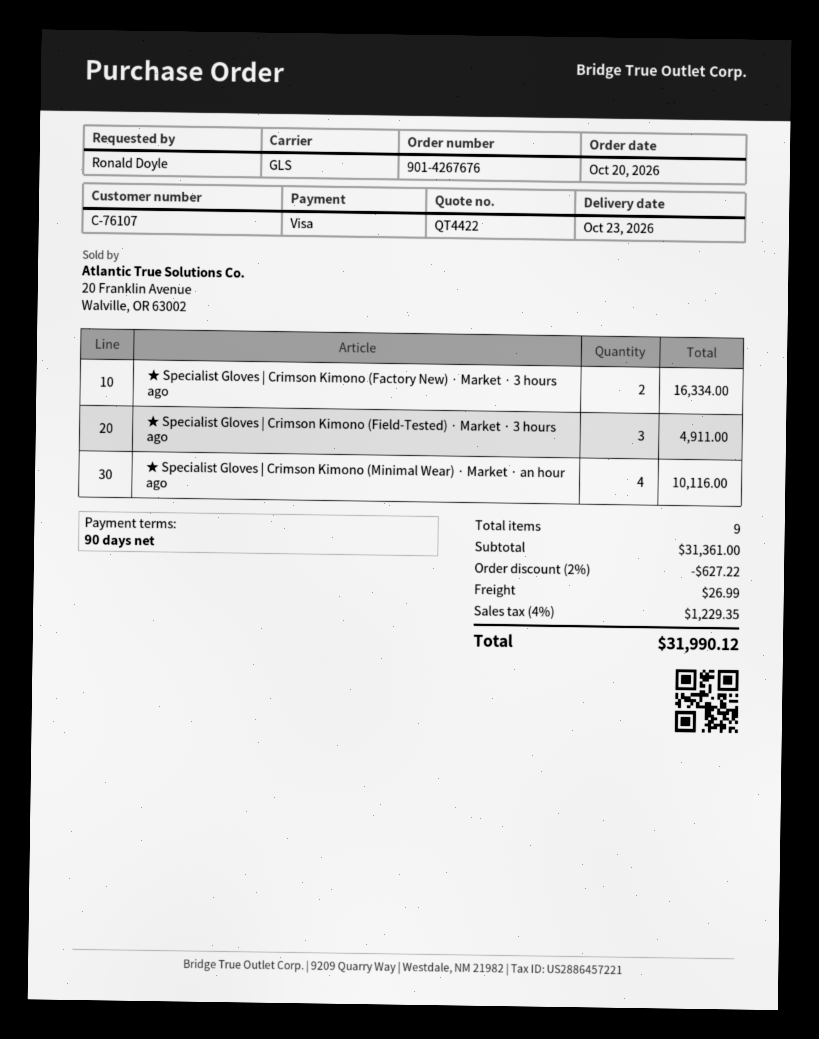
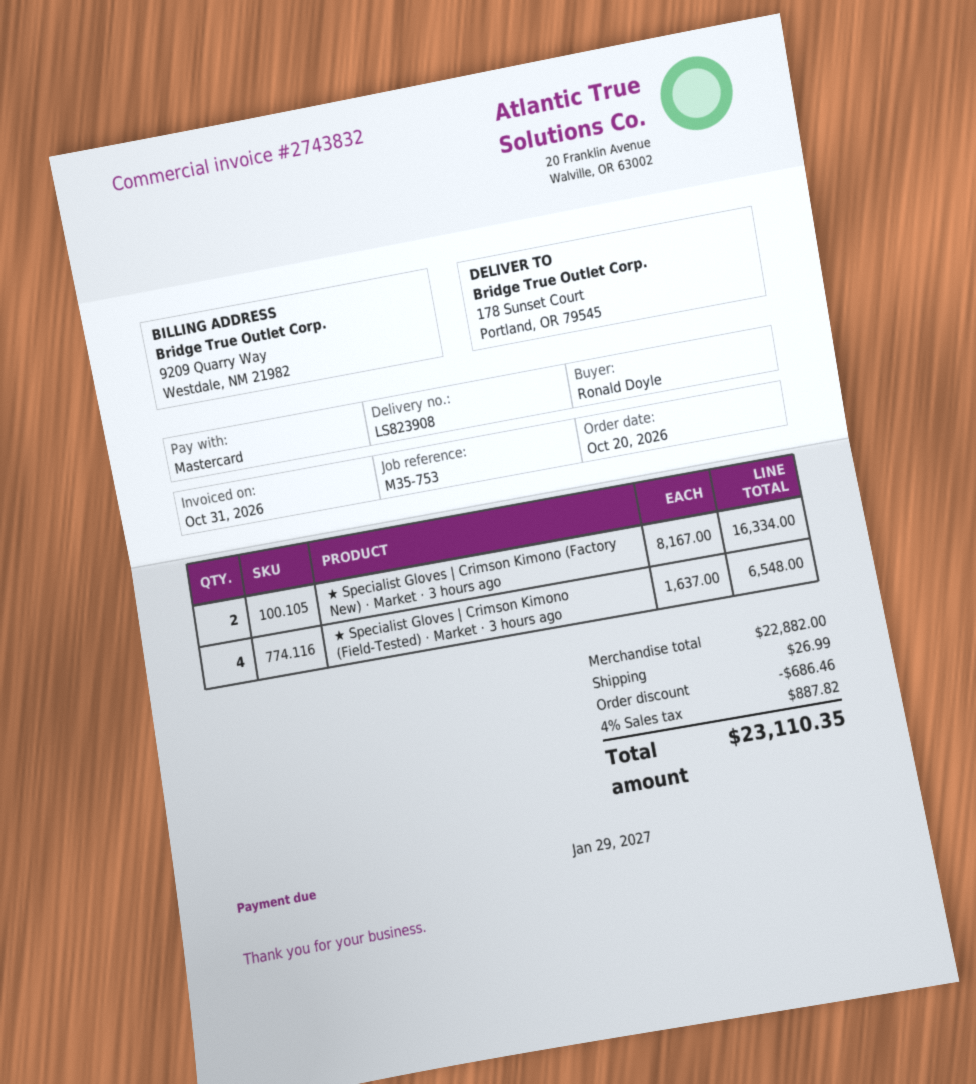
payment method: Visa -> Mastercard
★ Specialist Gloves | Crimson Kimono (Field-Tested) · Market · 3 hours ago: 3 for 4911.00 -> 4 for 6548.00
★ Specialist Gloves | Crimson Kimono (Minimal Wear) · Market · an hour ago: 4 for 10116.00 -> none
subtotal: 31361.00 -> 22882.00
discount: 627.22 -> 686.46
tax: 4% = 1229.35 -> 4% = 887.82
total: 31990.12 -> 23110.35

